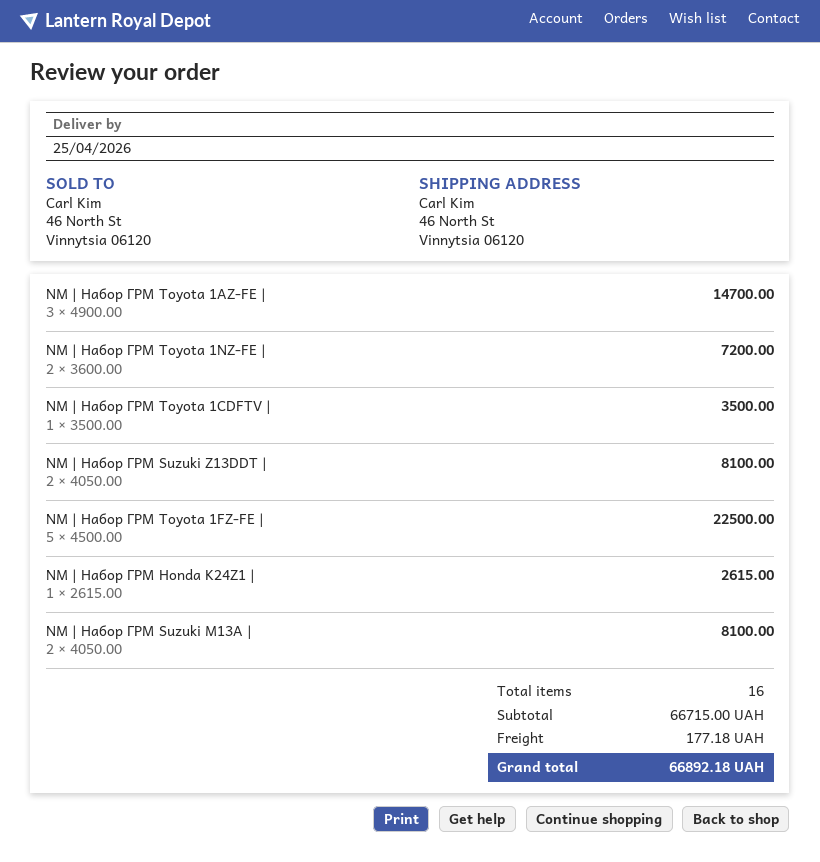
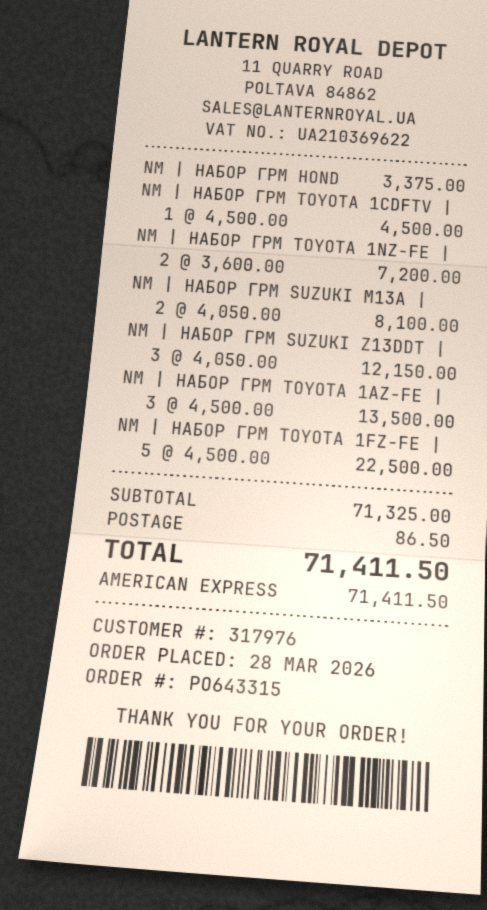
NM | Набор ГРМ Toyota 1AZ-FE |: 3 x 4900.00 = 14700.00 -> 3 x 4500.00 = 13500.00
NM | Набор ГРМ Toyota 1CDFTV |: 1 x 3500.00 = 3500.00 -> 1 x 4500.00 = 4500.00
NM | Набор ГРМ Suzuki Z13DDT |: 2 x 4050.00 = 8100.00 -> 3 x 4050.00 = 12150.00
NM | Набор ГРМ Honda K24Z1 |: 1 x 2615.00 = 2615.00 -> 1 x 3375.00 = 3375.00
subtotal: 66715.00 -> 71325.00
shipping: 177.18 -> 86.50
total: 66892.18 -> 71411.50

